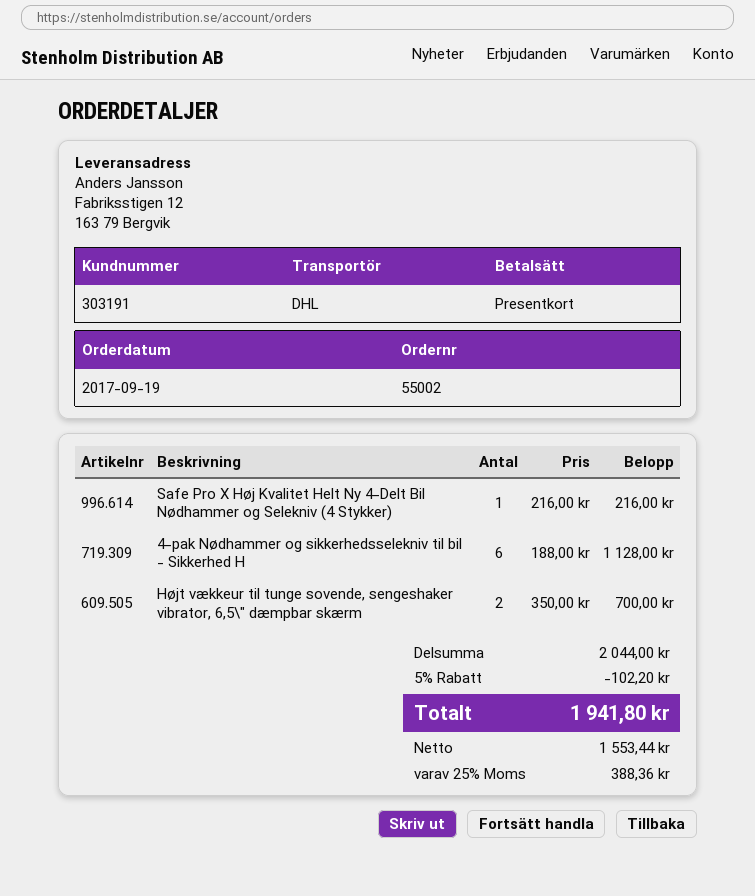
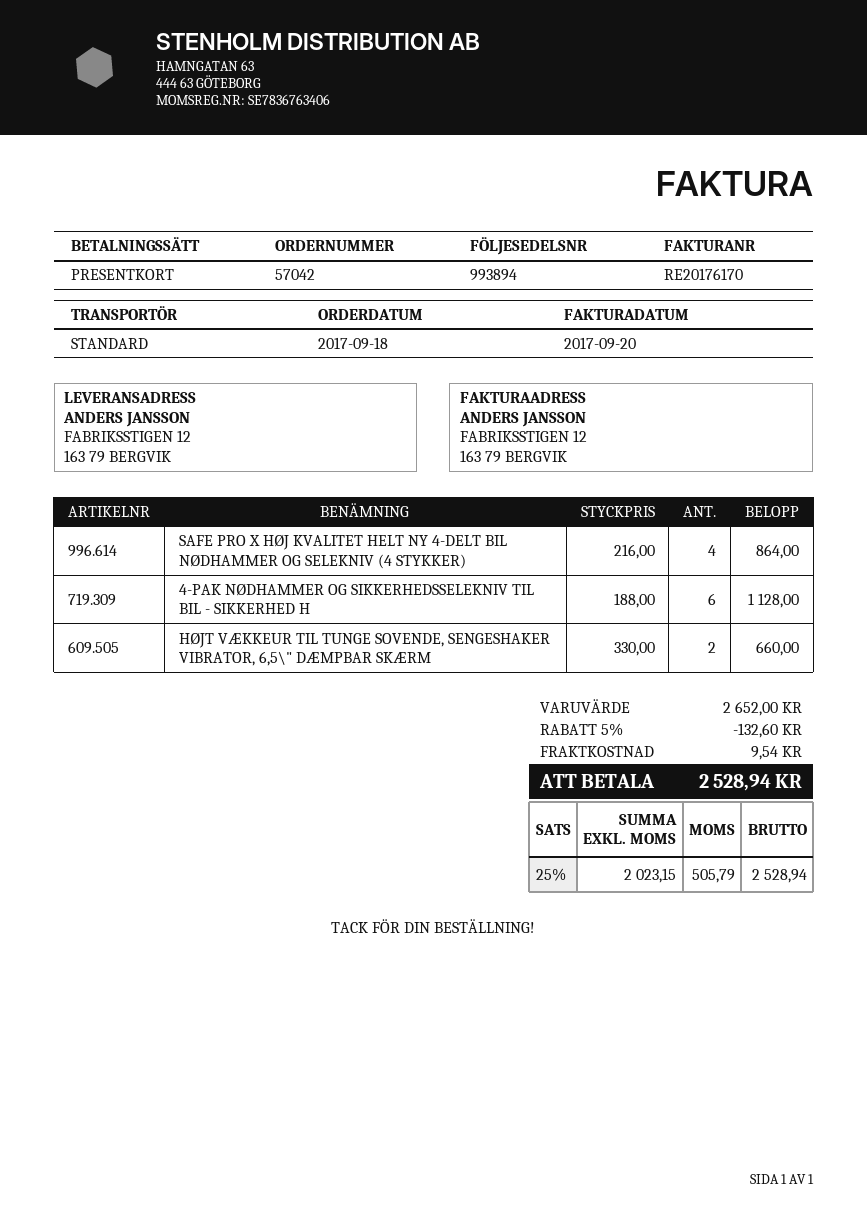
order number: 55002 -> 57042
order date: 2017-09-19 -> 2017-09-18
shipping method: DHL -> standard
Safe Pro X Høj Kvalitet Helt Ny 4-Delt Bil Nødhammer og Selekniv (4 Stykker): 1 x 216.00 = 216.00 -> 4 x 216.00 = 864.00
Højt vækkeur til tunge sovende, sengeshaker vibrator, 6,5\" dæmpbar skærm: 2 x 350.00 = 700.00 -> 2 x 330.00 = 660.00
subtotal: 2044.00 -> 2652.00
discount: 5% = 102.20 -> 5% = 132.60
shipping: none -> 9.54
net: 1553.44 -> 2023.15
tax: 25% = 388.36 -> 25% = 505.79
total: 1941.80 -> 2528.94

